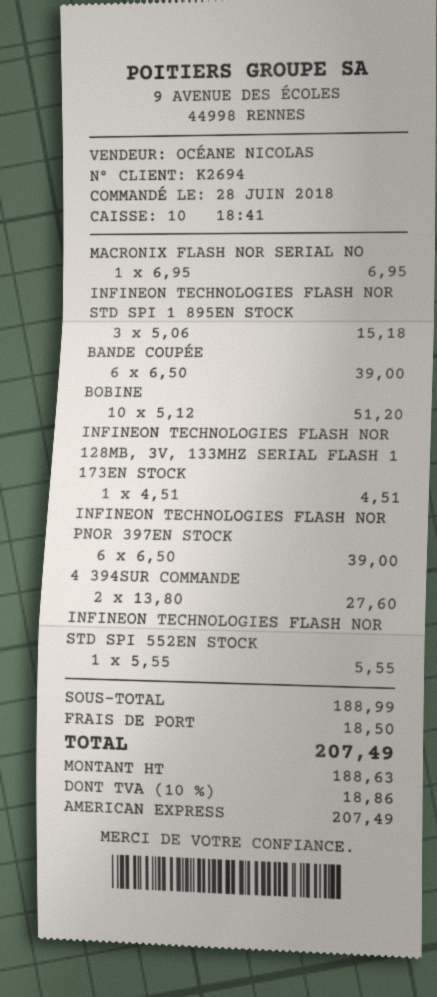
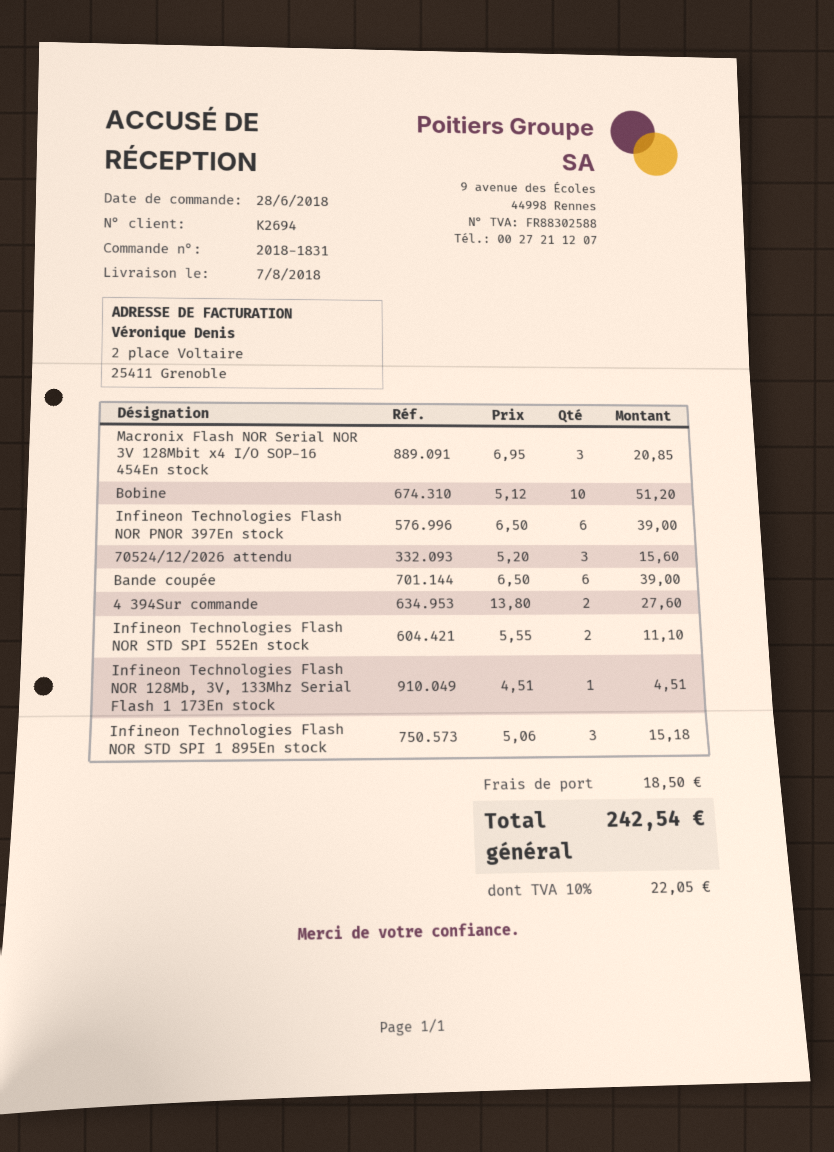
MACRONIX FLASH NOR SERIAL NO: 1 x 6.95 = 6.95 -> 3 x 6.95 = 20.85
INFINEON TECHNOLOGIES FLASH NOR STD SPI 552EN STOCK: 1 x 5.55 = 5.55 -> 2 x 5.55 = 11.10
70524/12/2026 attendu: none -> 3 x 5.20 = 15.60
tax: 10% = 18.86 -> 10% = 22.05
total: 207.49 -> 242.54

